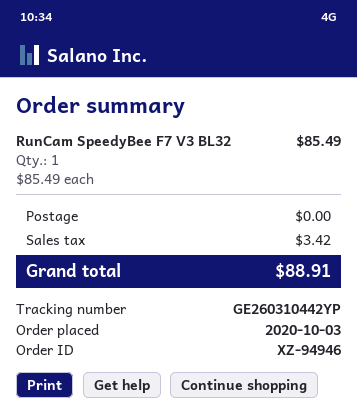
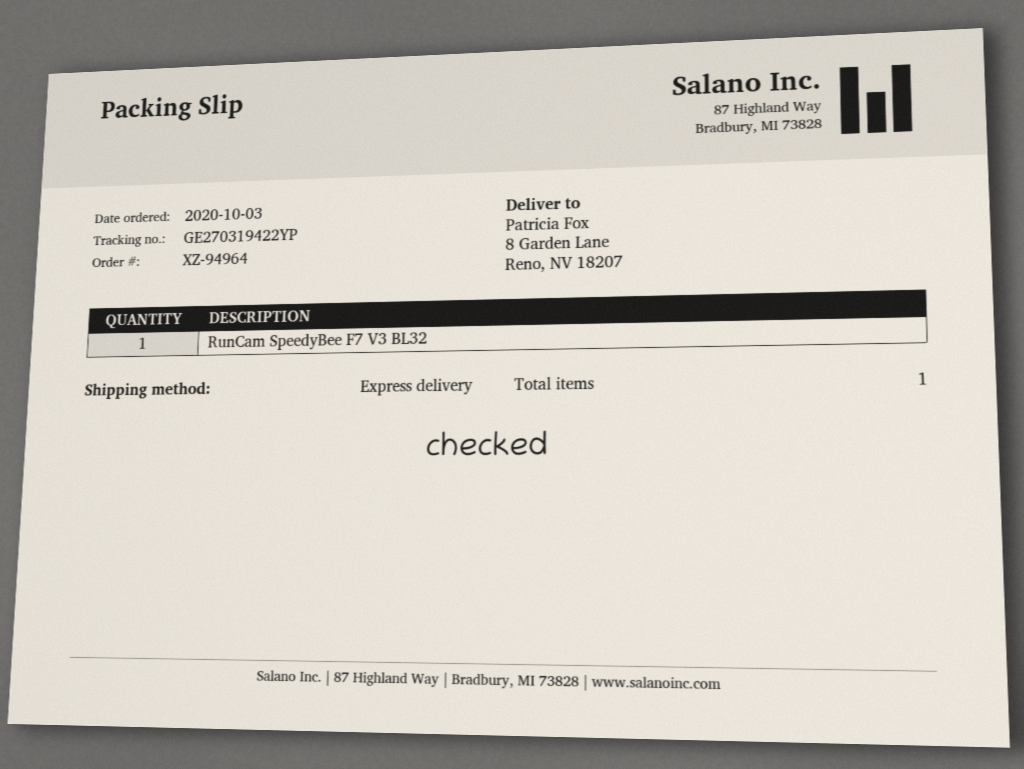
order number: XZ-94946 -> XZ-94964
tracking number: GE260310442YP -> GE270319422YP

